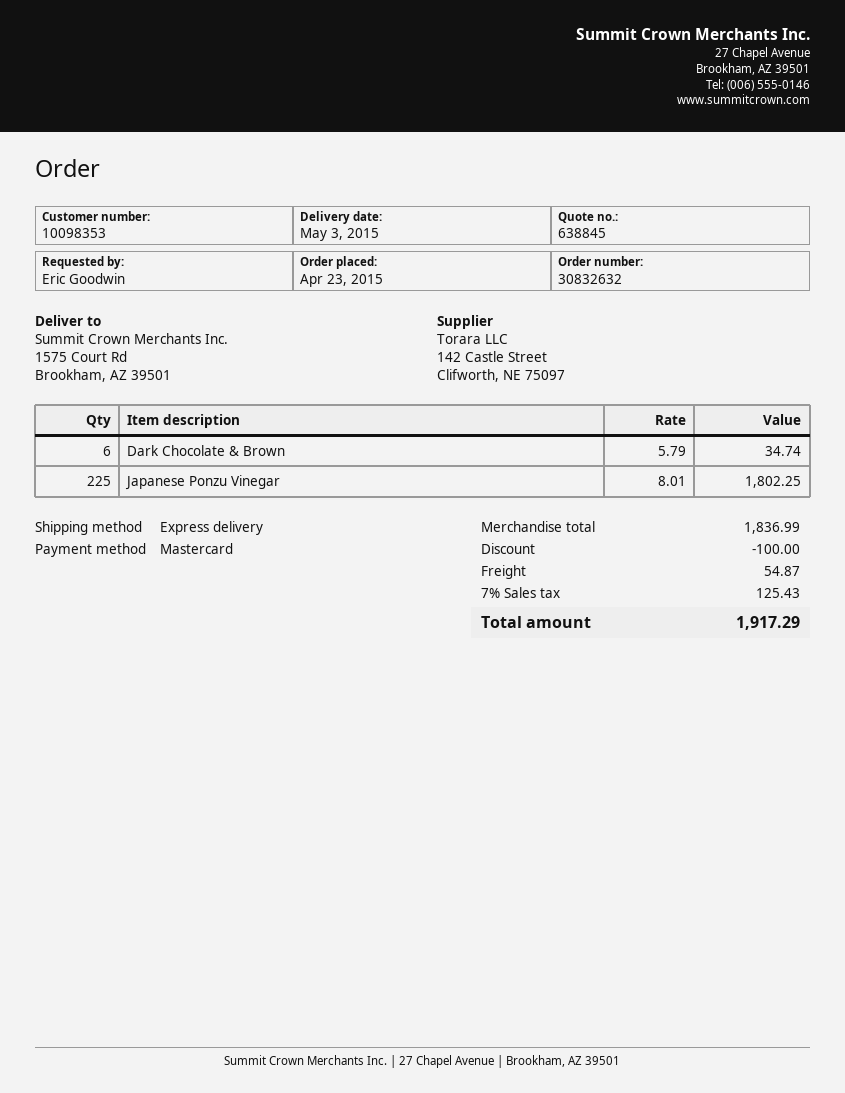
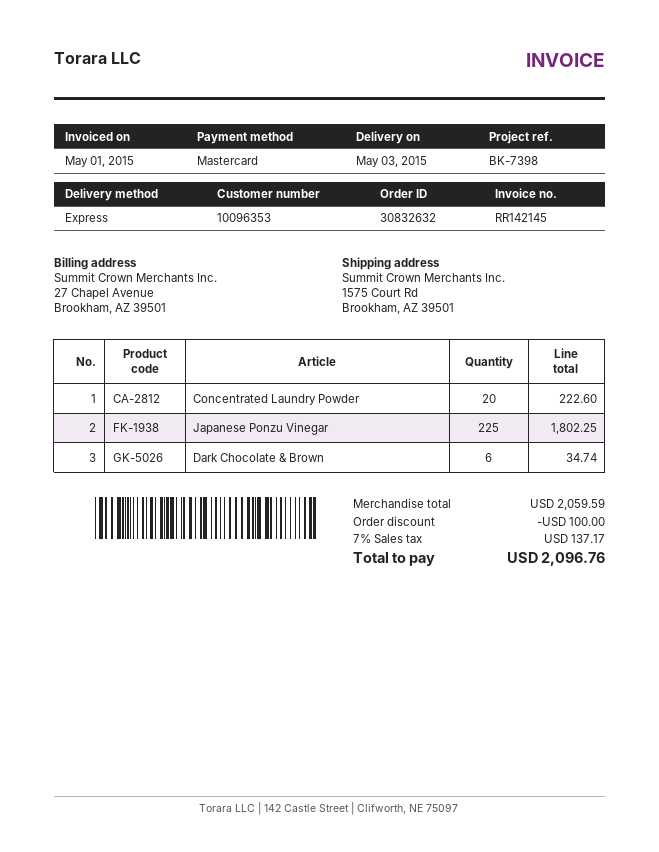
customer number: 10098353 -> 10096353
Concentrated Laundry Powder: none -> 20 for 222.60
subtotal: 1836.99 -> 2059.59
shipping: 54.87 -> none
tax: 7% = 125.43 -> 7% = 137.17
total: 1917.29 -> 2096.76

